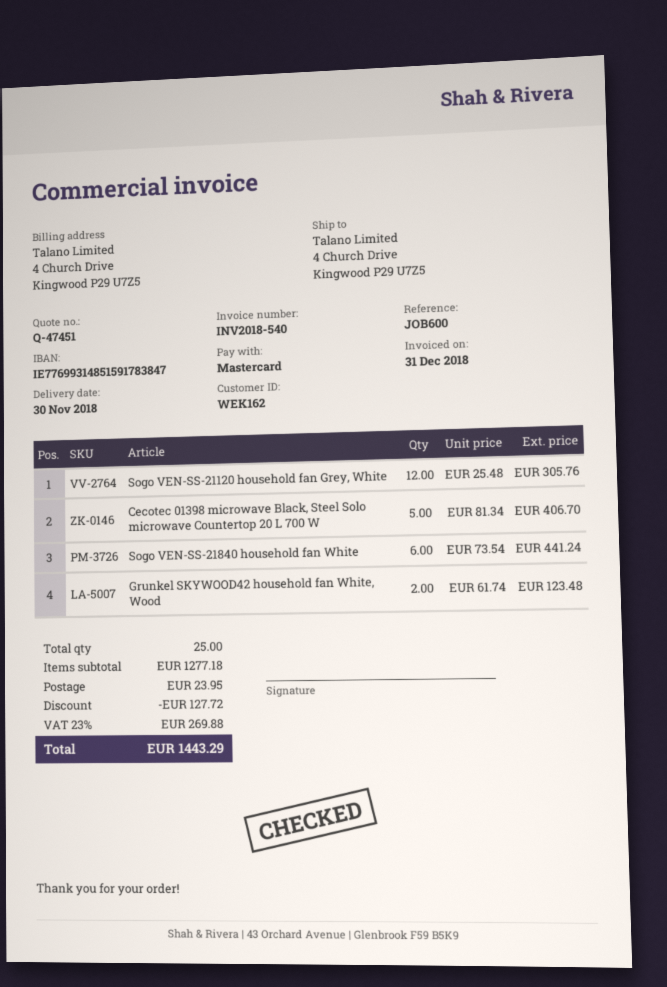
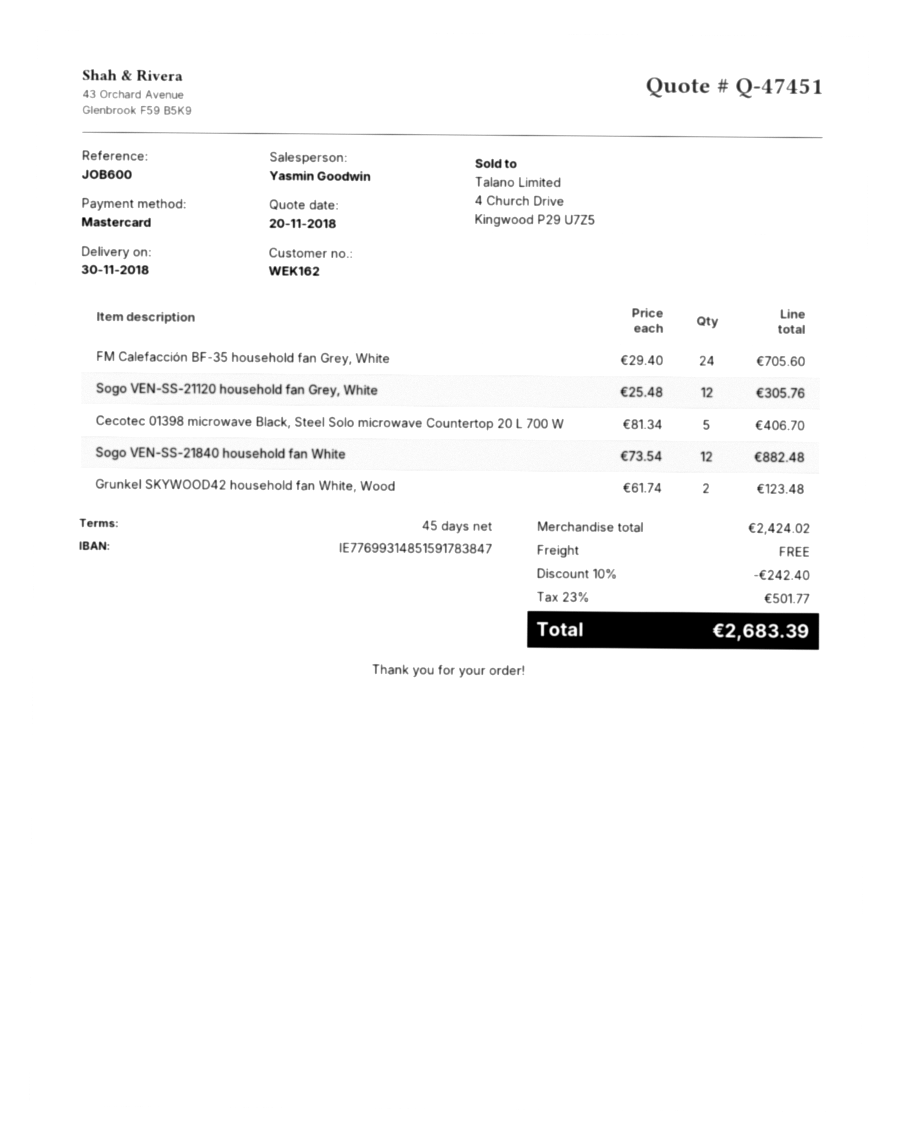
Sogo VEN-SS-21840 household fan White: 6 x 73.54 = 441.24 -> 12 x 73.54 = 882.48
FM Calefacción BF-35 household fan Grey, White: none -> 24 x 29.40 = 705.60
subtotal: 1277.18 -> 2424.02
discount: 127.72 -> 242.40
shipping: 23.95 -> 0.00
tax: 23% = 269.88 -> 23% = 501.77
total: 1443.29 -> 2683.39

